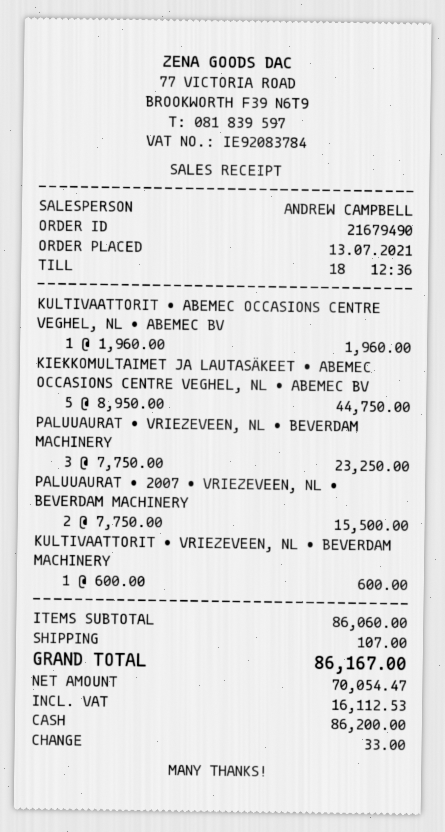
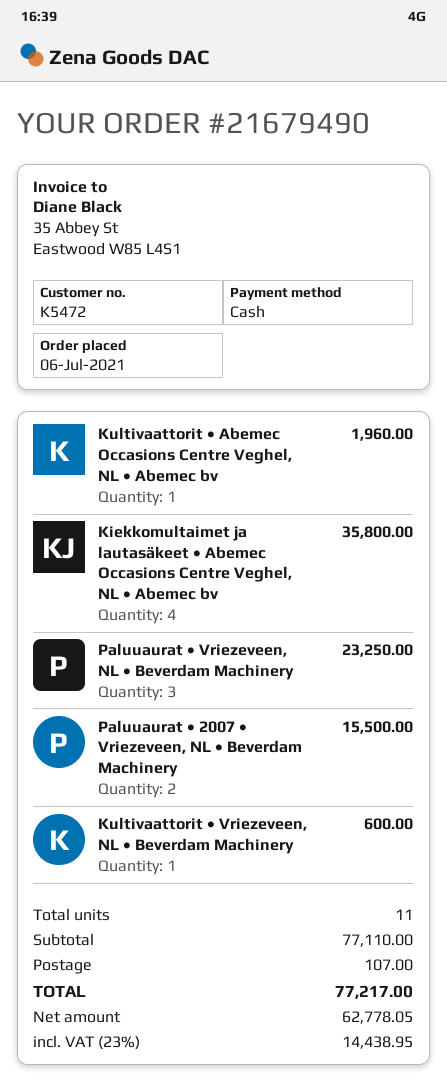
order date: 2021-07-13 -> 2021-07-06
KIEKKOMULTAIMET JA LAUTASÄKEET • ABEMEC OCCASIONS CENTRE VEGHEL, NL • ABEMEC BV: 5 for 44750.00 -> 4 for 35800.00
subtotal: 86060.00 -> 77110.00
net: 70054.47 -> 62778.05
tax: 16112.53 -> 14438.95
total: 86167.00 -> 77217.00

